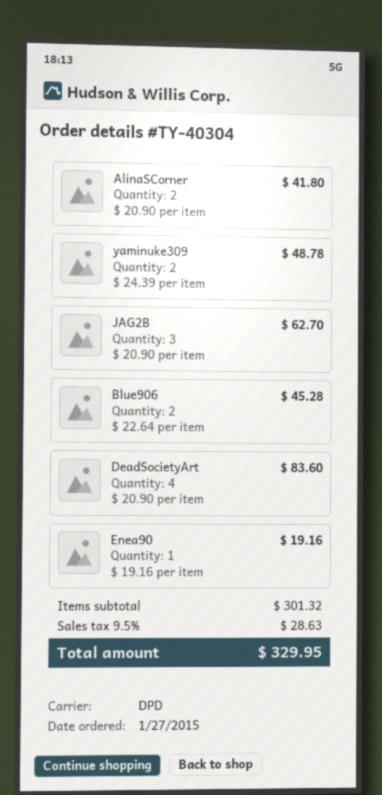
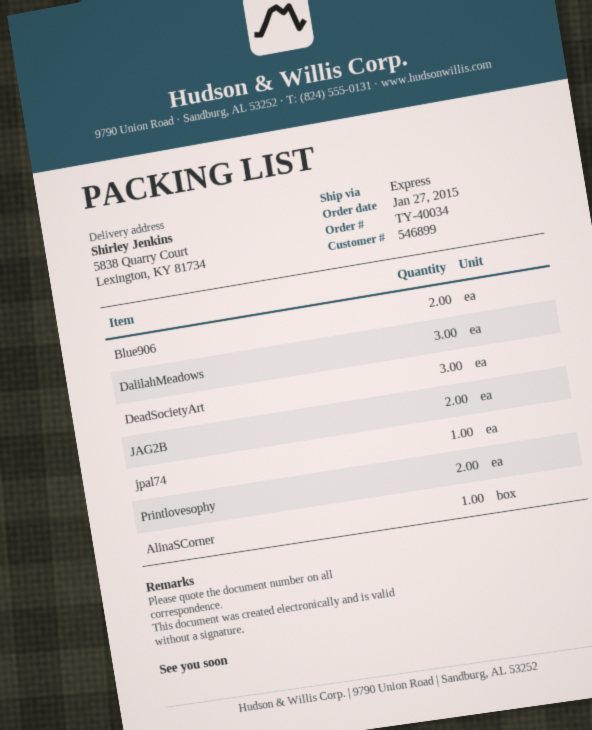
order number: TY-40304 -> TY-40034
shipping method: DPD -> express
AlinaSCorner: 2 -> 1
yaminuke309: 2 -> none
JAG2B: 3 -> 2
DeadSocietyArt: 4 -> 3
Enea90: 1 -> none
DalilahMeadows: none -> 3
jpal74: none -> 1
Printlovesophy: none -> 2

